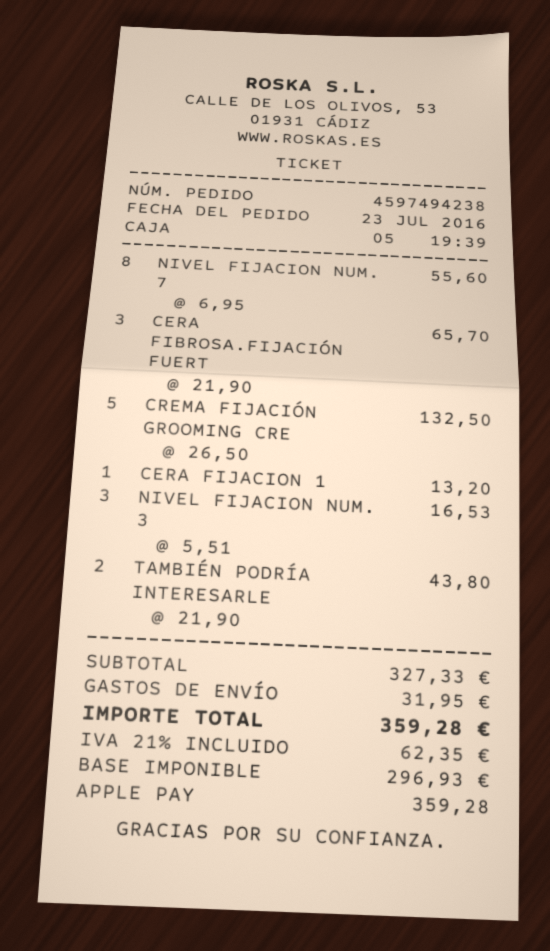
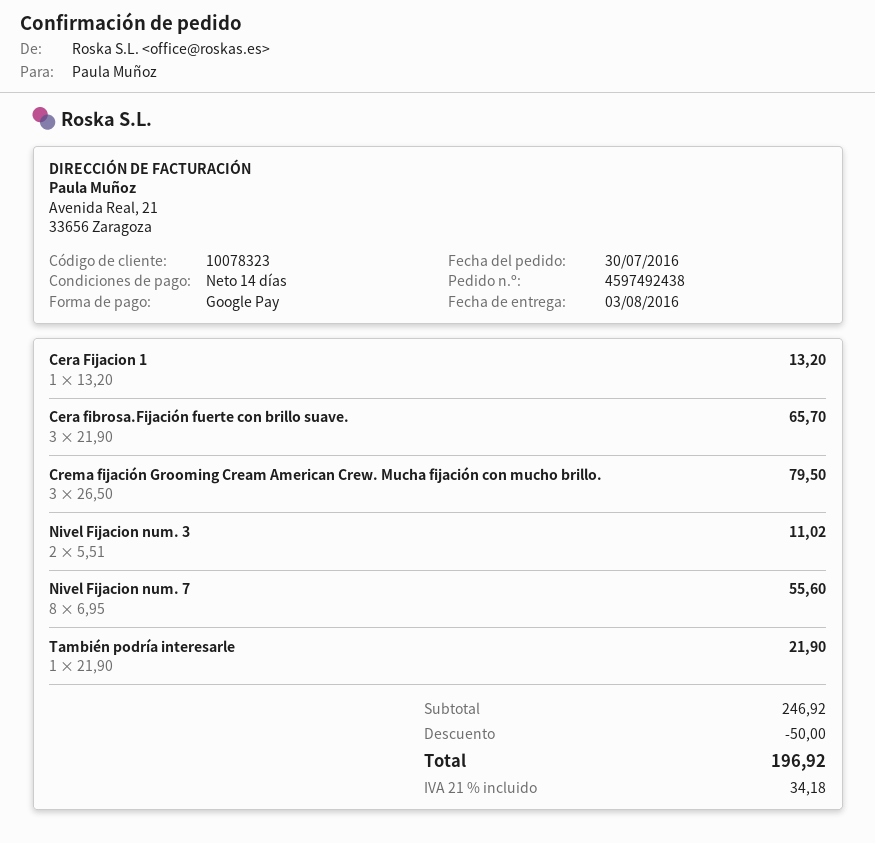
order number: 4597494238 -> 4597492438
order date: 2016-07-23 -> 2016-07-30
payment method: Apple Pay -> Google Pay
CREMA FIJACIÓN GROOMING CRE: 5 x 26.50 = 132.50 -> 3 x 26.50 = 79.50
NIVEL FIJACION NUM. 3: 3 x 5.51 = 16.53 -> 2 x 5.51 = 11.02
TAMBIÉN PODRÍA INTERESARLE: 2 x 21.90 = 43.80 -> 1 x 21.90 = 21.90
subtotal: 327.33 -> 246.92
discount: none -> 50.00
shipping: 31.95 -> none
tax: 21% = 62.35 -> 21% = 34.18
total: 359.28 -> 196.92

